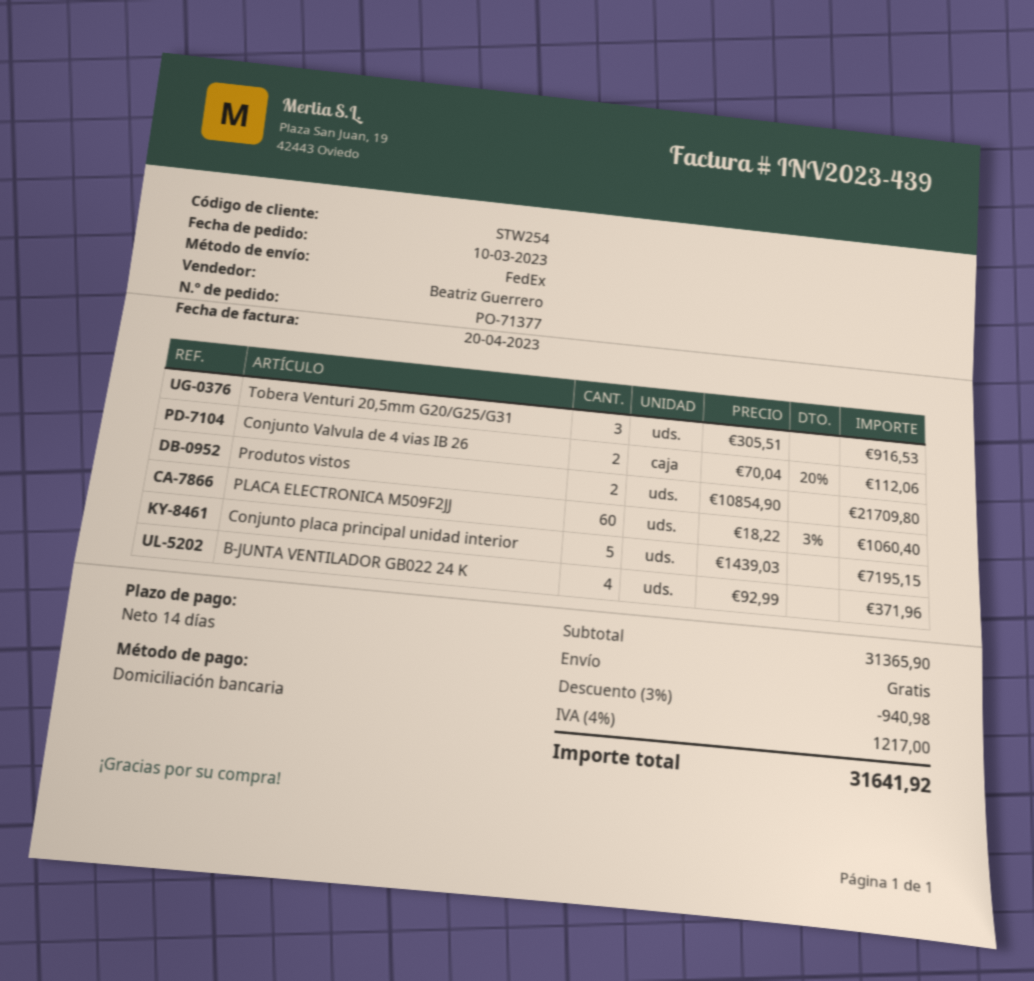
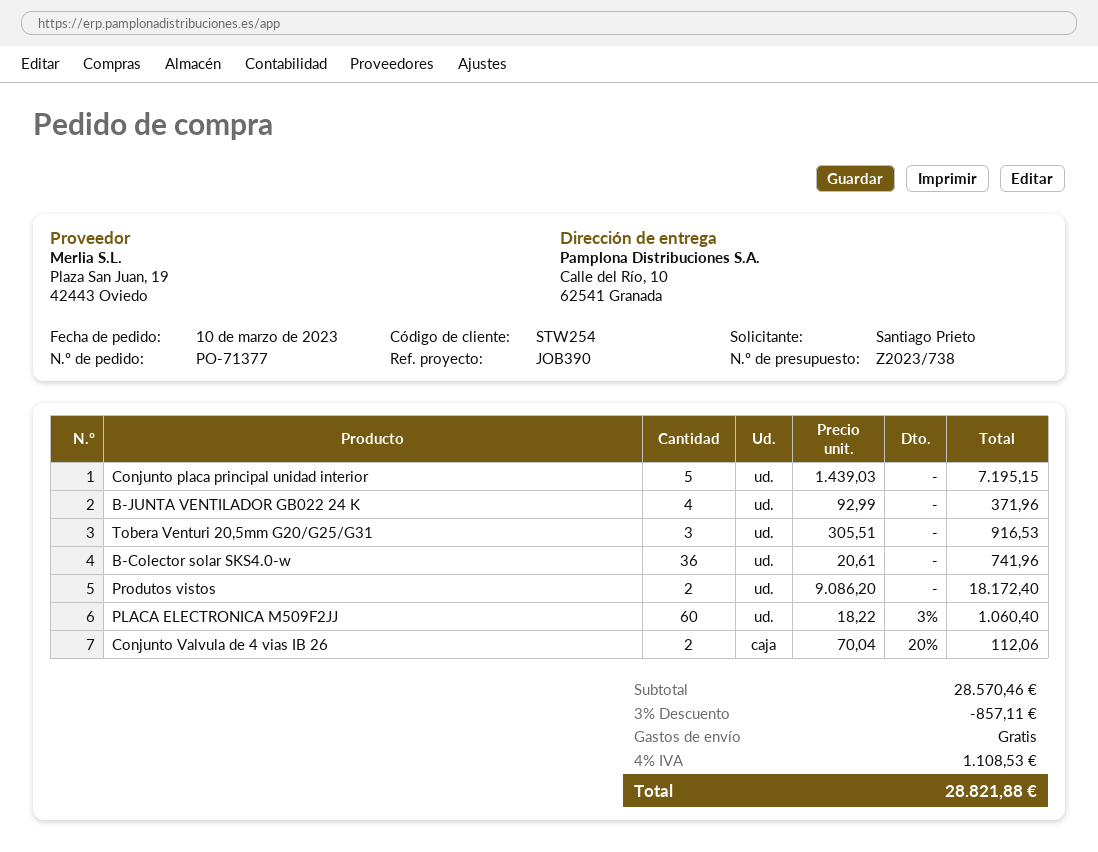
Produtos vistos: 2 x 10854.90 = 21709.80 -> 2 x 9086.20 = 18172.40
B-Colector solar SKS4.0-w: none -> 36 x 20.61 = 741.96
subtotal: 31365.90 -> 28570.46
discount: 3% = 940.98 -> 3% = 857.11
tax: 4% = 1217.00 -> 4% = 1108.53
total: 31641.92 -> 28821.88

